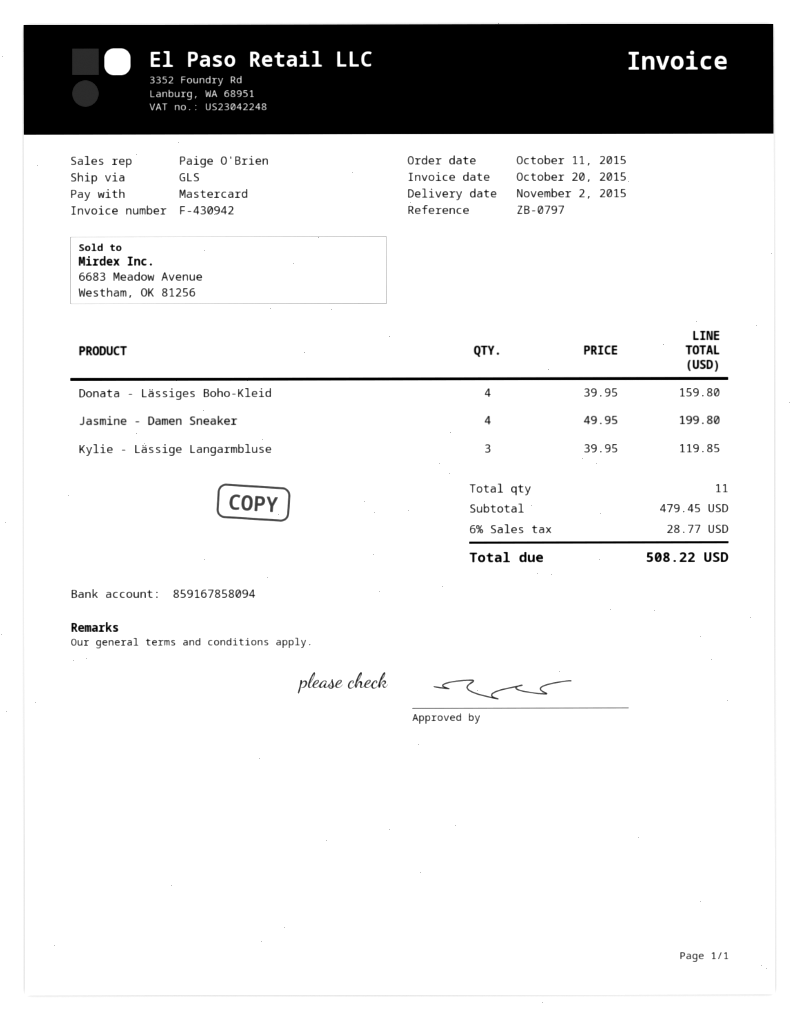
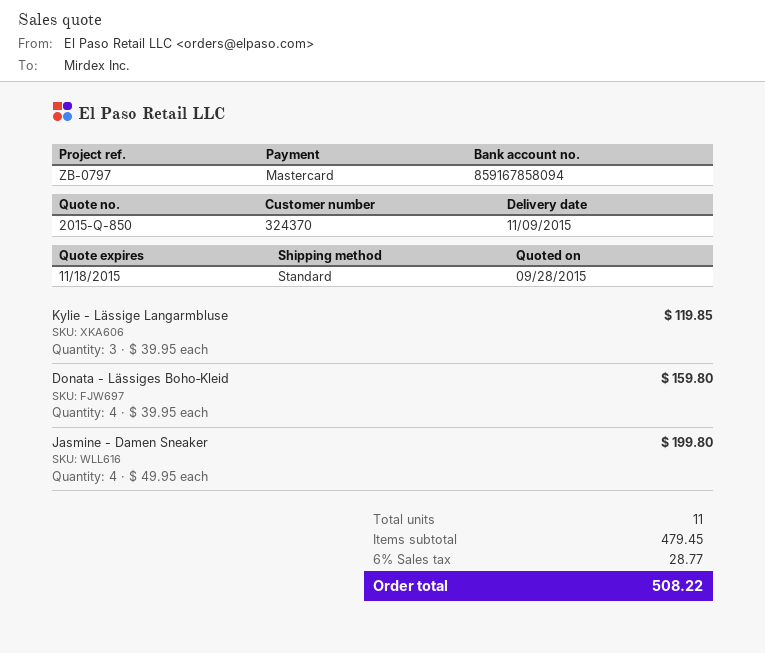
delivery date: 2015-11-02 -> 2015-11-09
shipping method: GLS -> standard

